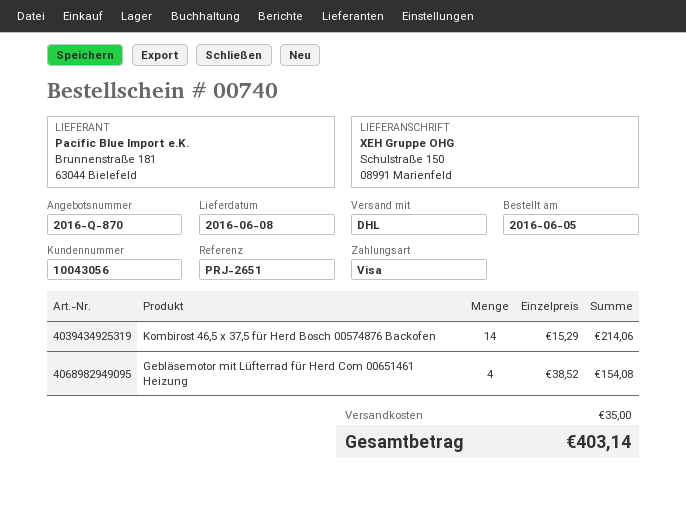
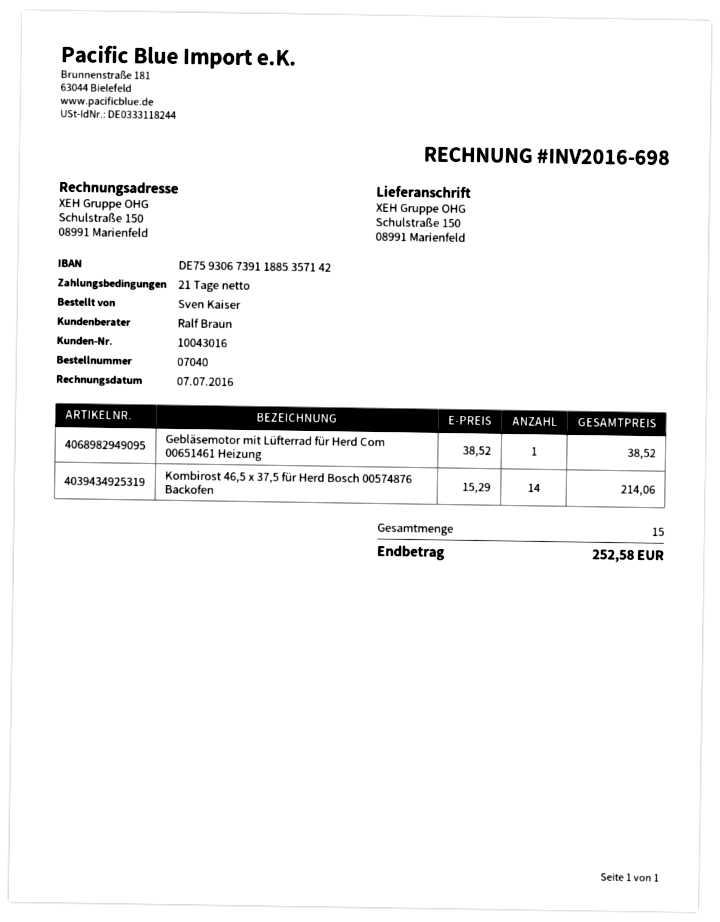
order number: 00740 -> 07040
customer number: 10043056 -> 10043016
Gebläsemotor mit Lüfterrad für Herd Com 00651461 Heizung: 4 x 38.52 = 154.08 -> 1 x 38.52 = 38.52
shipping: 35.00 -> none
total: 403.14 -> 252.58

